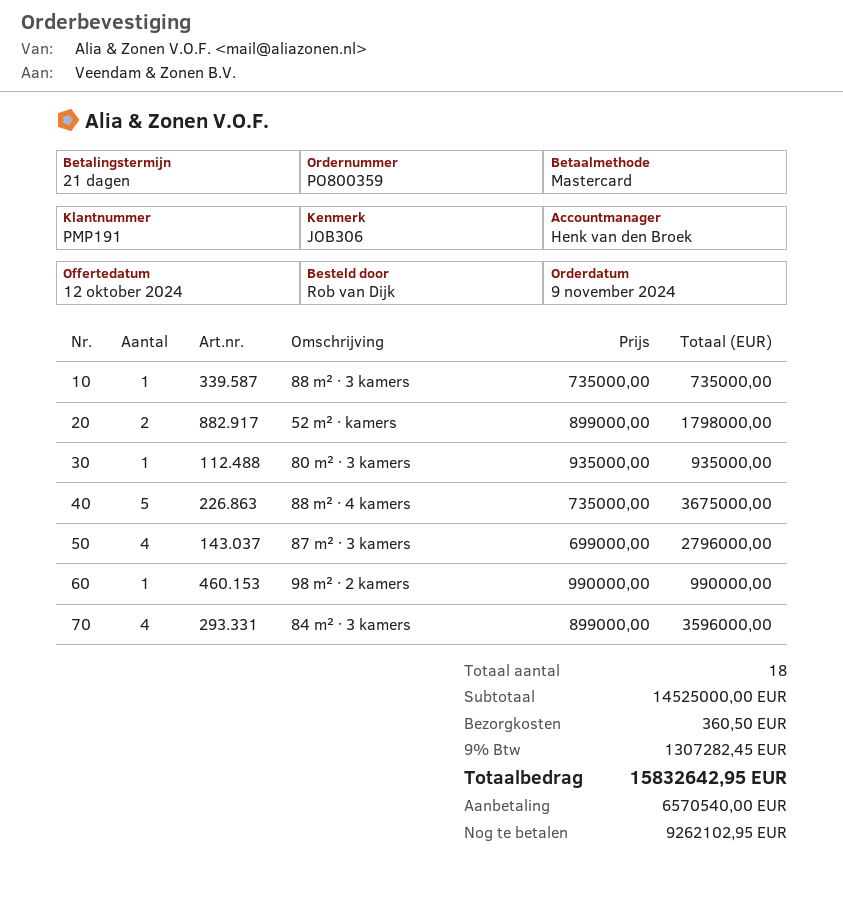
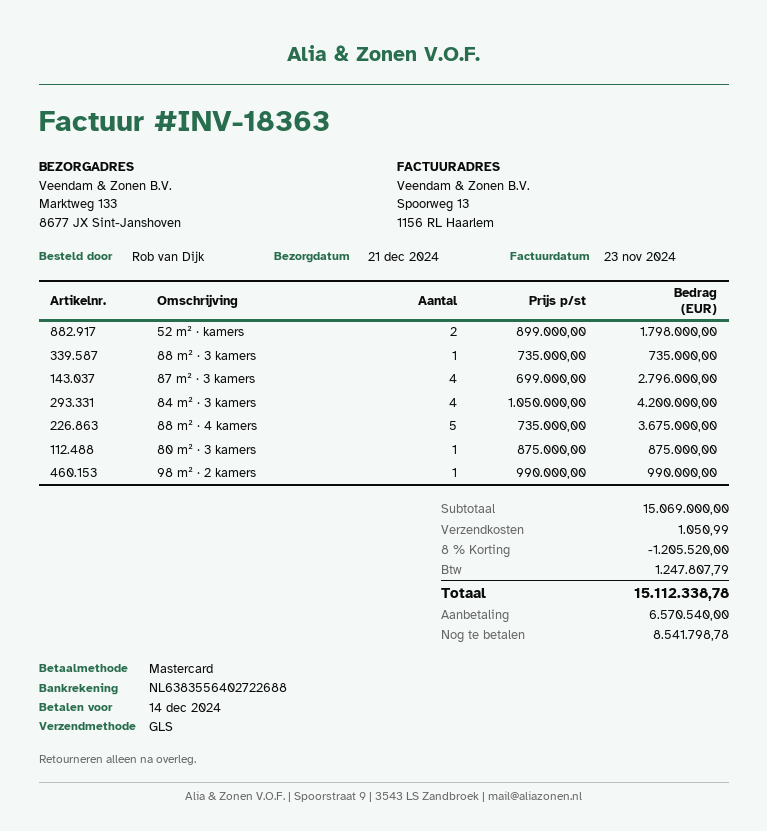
80 m² · 3 kamers: 1 x 935000.00 = 935000.00 -> 1 x 875000.00 = 875000.00
84 m² · 3 kamers: 4 x 899000.00 = 3596000.00 -> 4 x 1050000.00 = 4200000.00
subtotal: 14525000.00 -> 15069000.00
discount: none -> 8% = 1205520.00
shipping: 360.50 -> 1050.99
tax: 1307282.45 -> 1247807.79
total: 15832642.95 -> 15112338.78
balance: 9262102.95 -> 8541798.78

